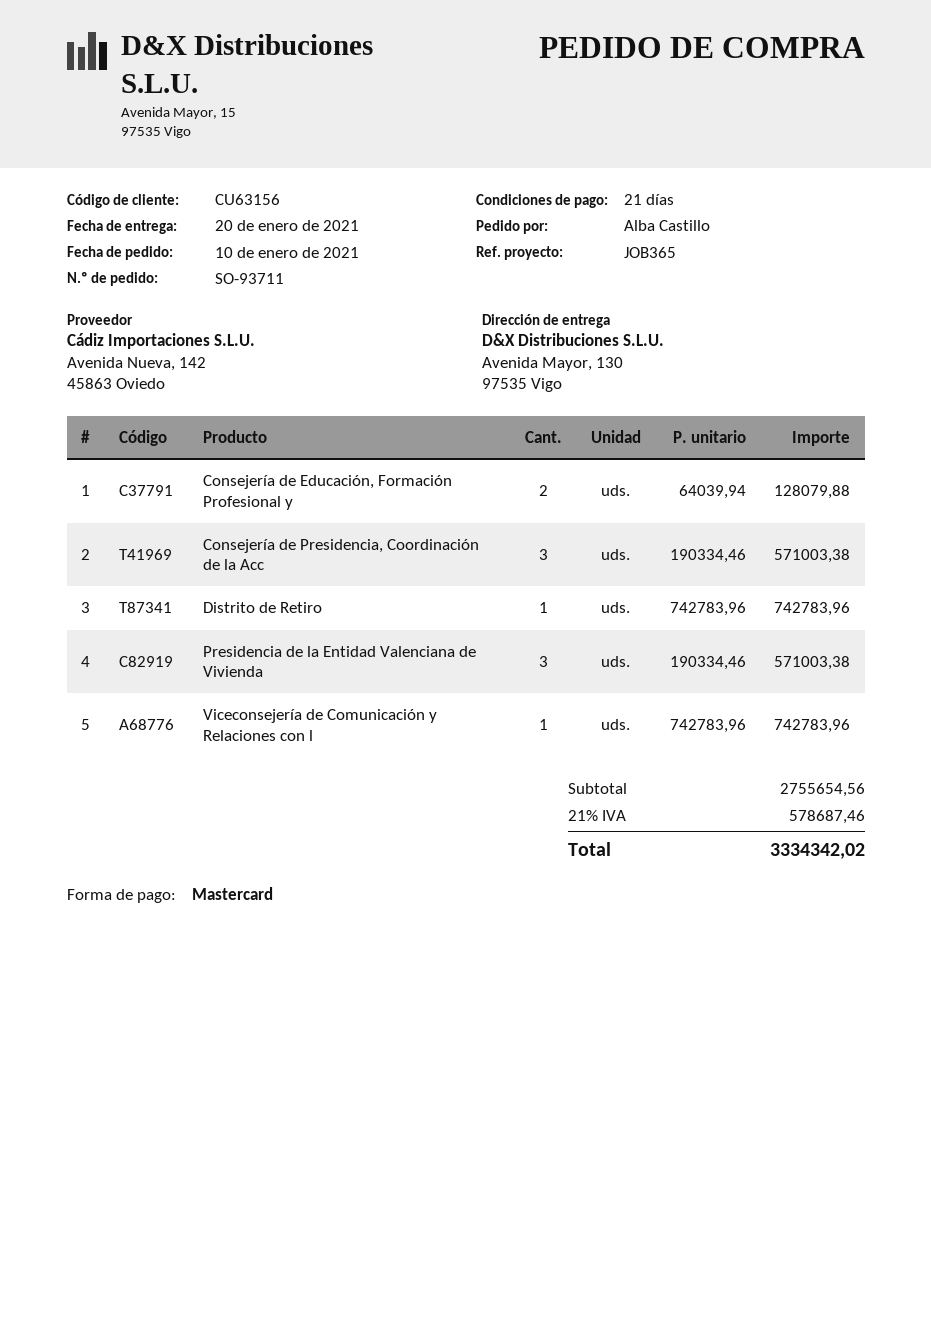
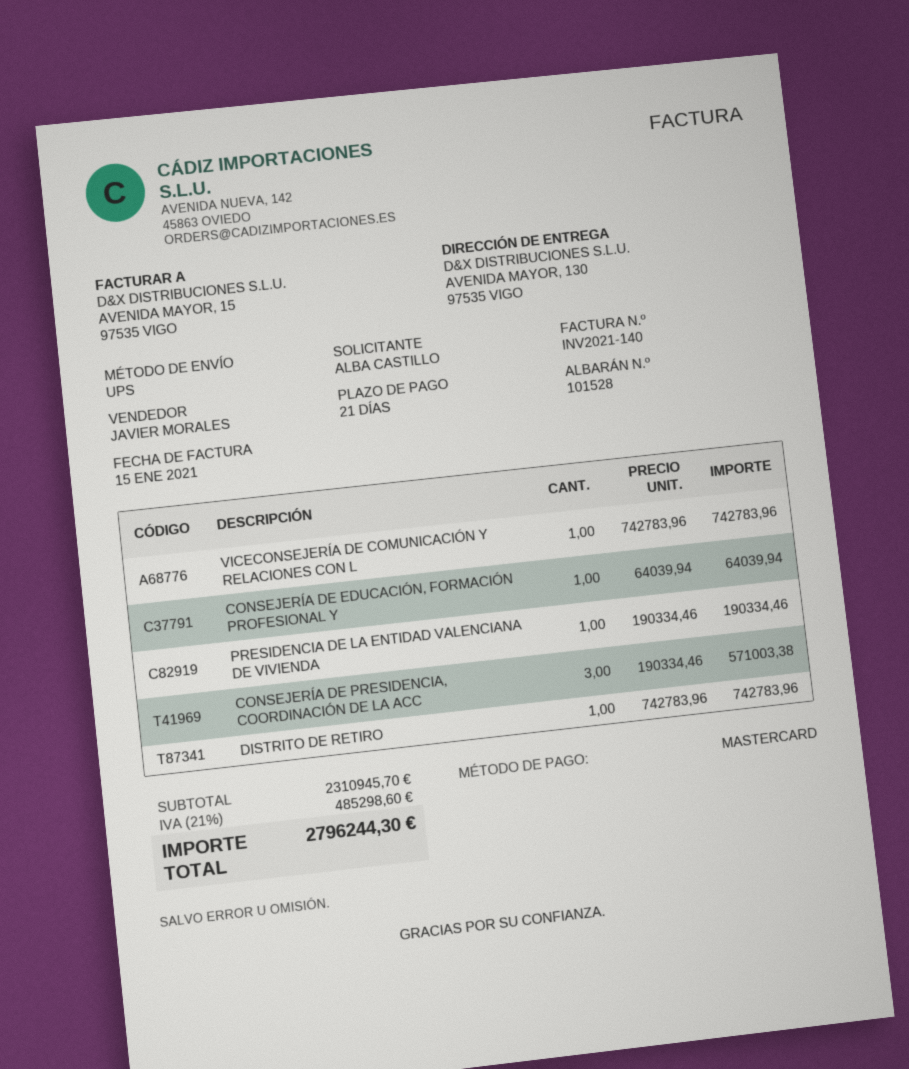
Consejería de Educación, Formación Profesional y: 2 x 64039.94 = 128079.88 -> 1 x 64039.94 = 64039.94
Presidencia de la Entidad Valenciana de Vivienda: 3 x 190334.46 = 571003.38 -> 1 x 190334.46 = 190334.46
subtotal: 2755654.56 -> 2310945.70
tax: 21% = 578687.46 -> 21% = 485298.60
total: 3334342.02 -> 2796244.30

